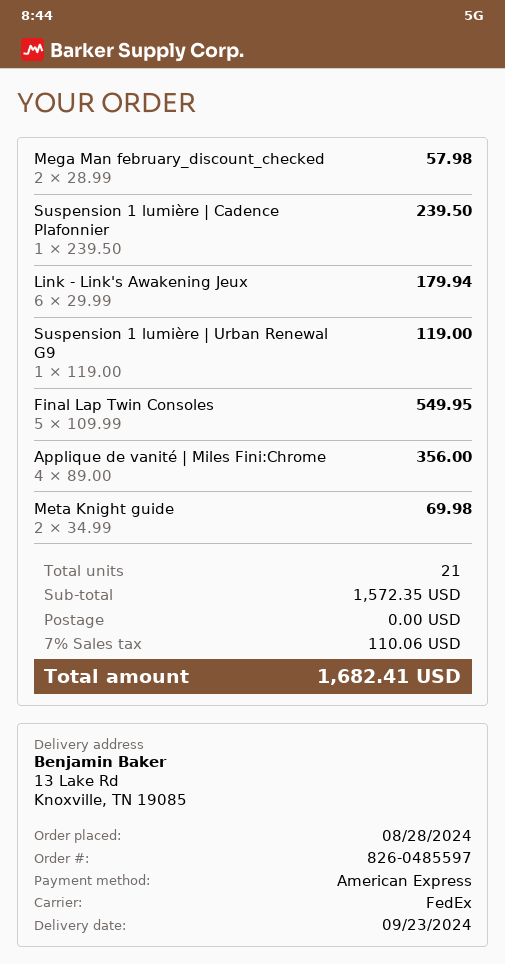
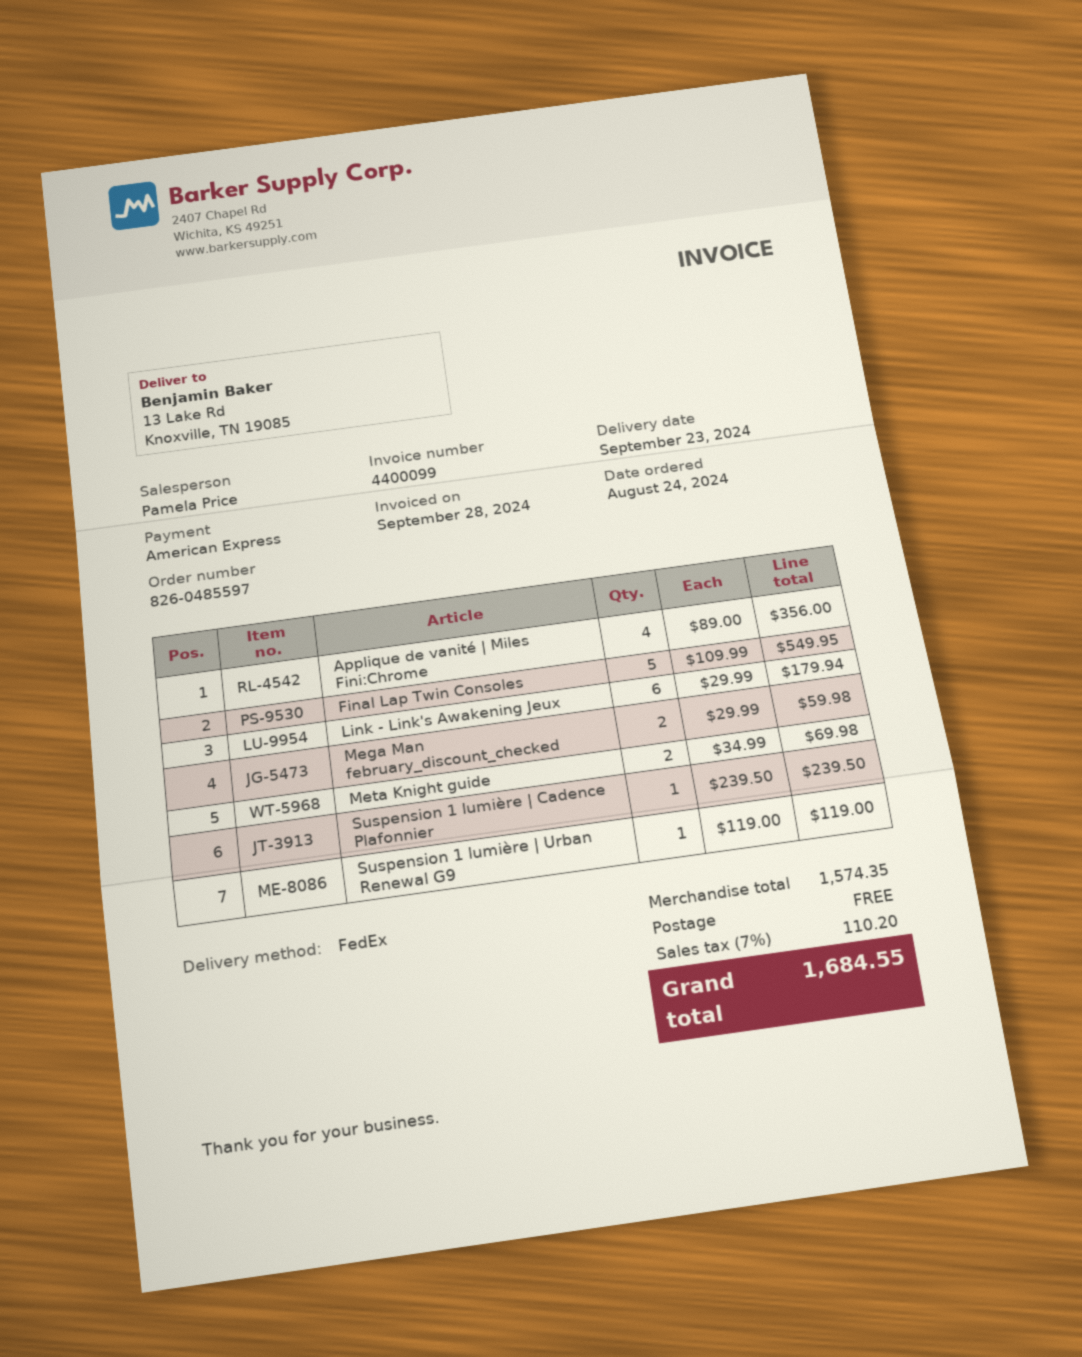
order date: 2024-08-28 -> 2024-08-24
Mega Man february_discount_checked: 2 x 28.99 = 57.98 -> 2 x 29.99 = 59.98
subtotal: 1572.35 -> 1574.35
tax: 7% = 110.06 -> 7% = 110.20
total: 1682.41 -> 1684.55

